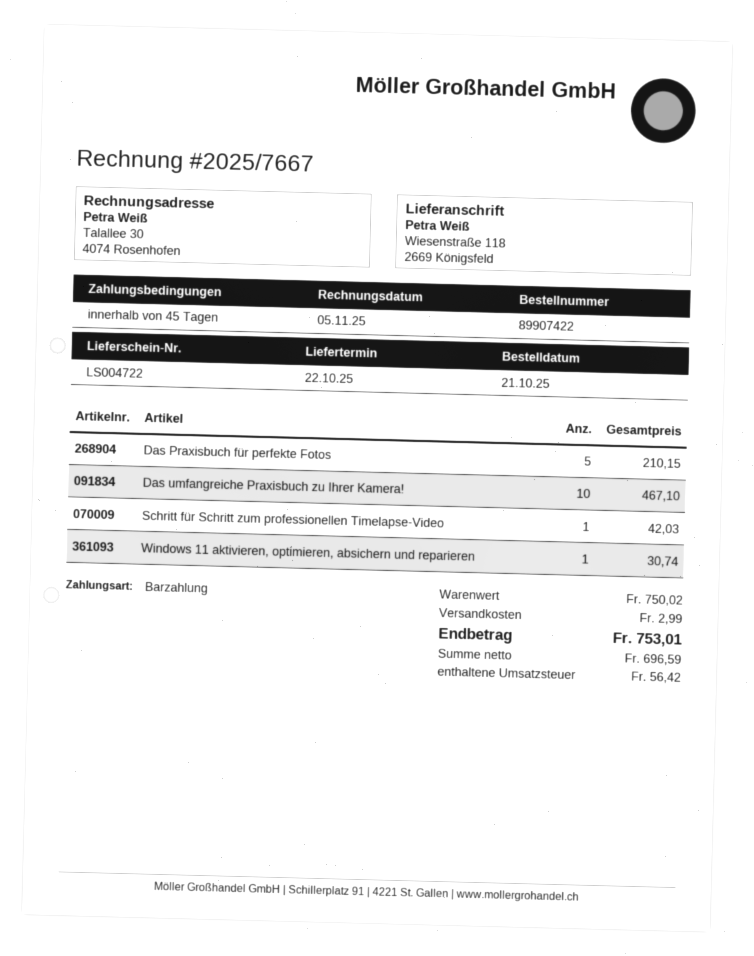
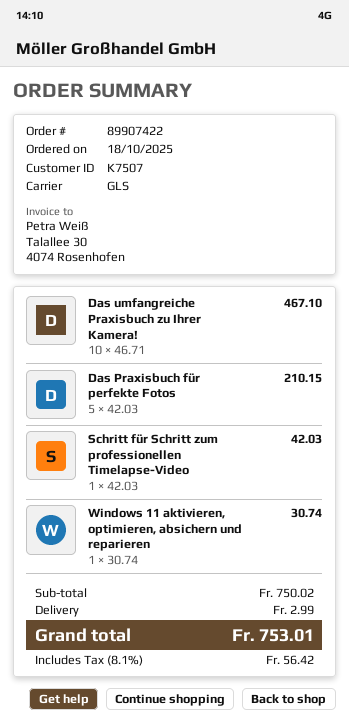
order date: 2025-10-21 -> 2025-10-18

